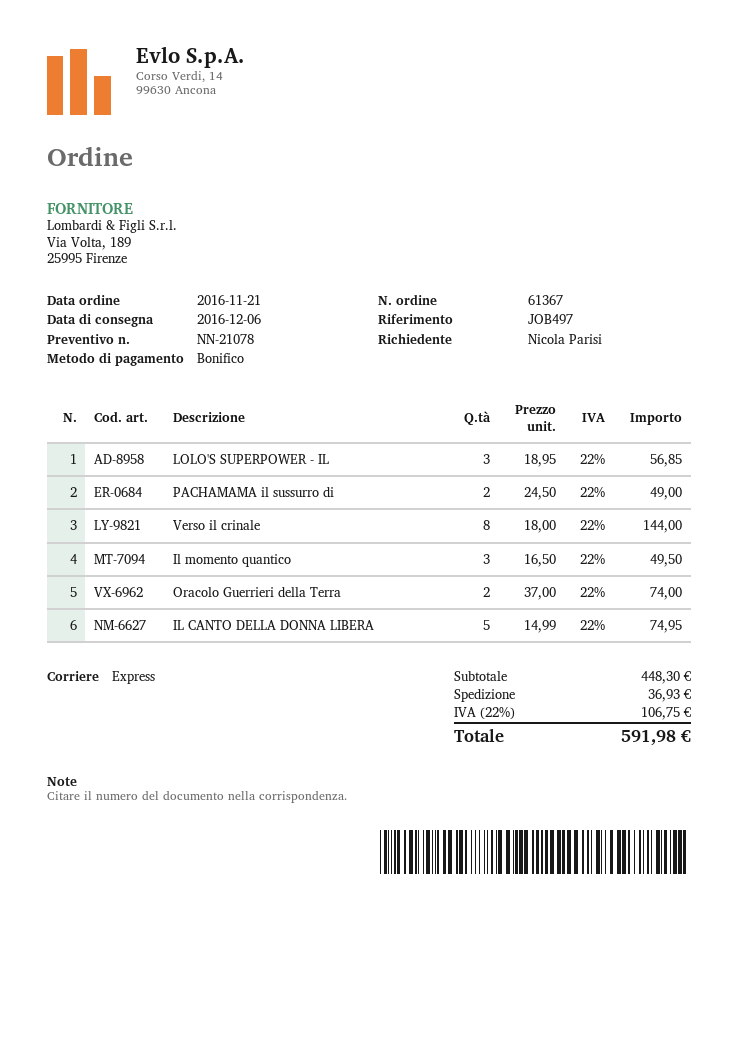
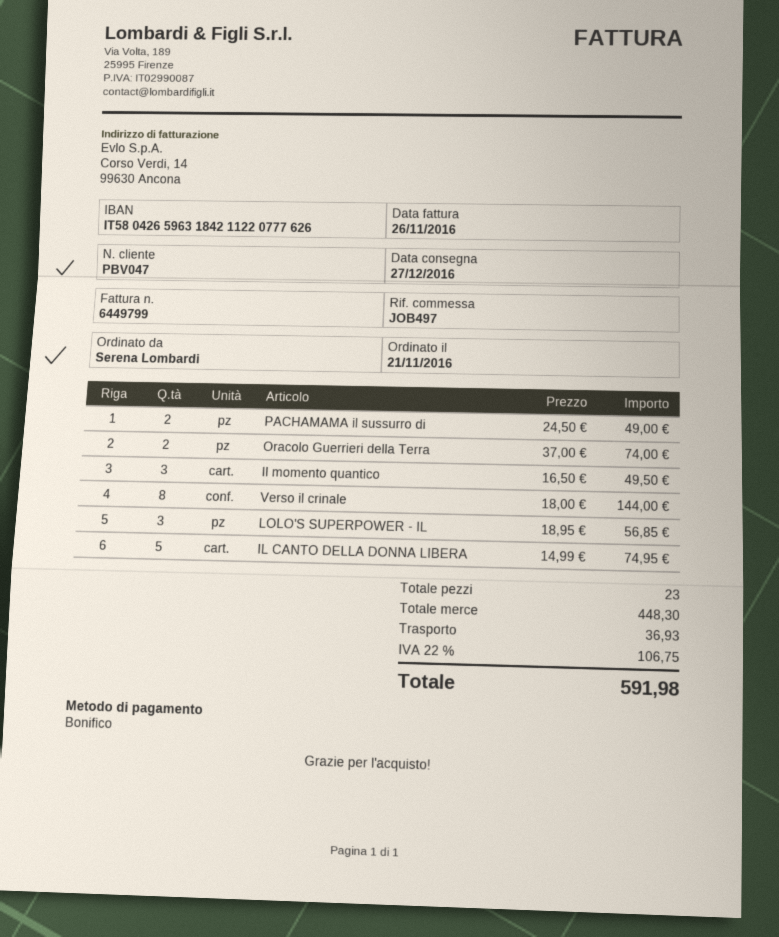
delivery date: 2016-12-06 -> 2016-12-27
ordered by: Nicola Parisi -> Serena Lombardi

